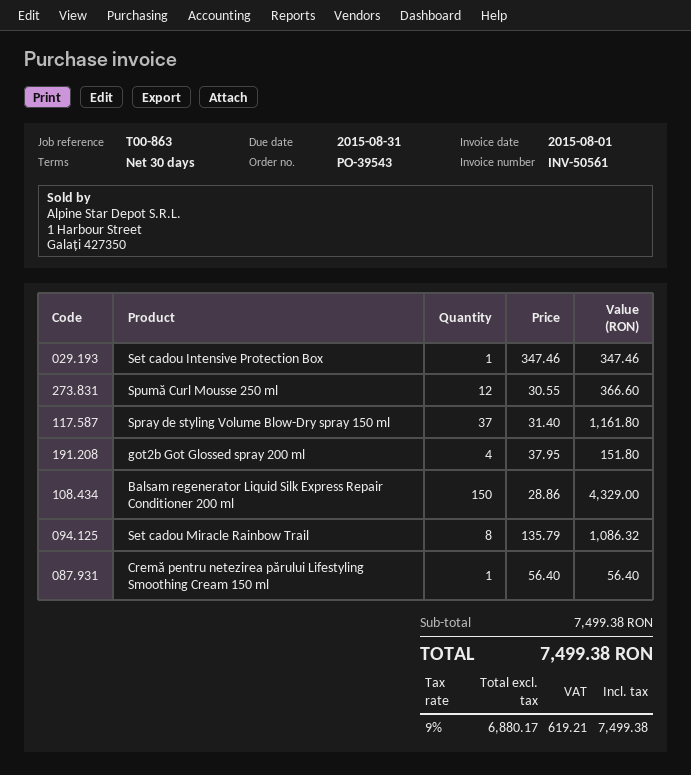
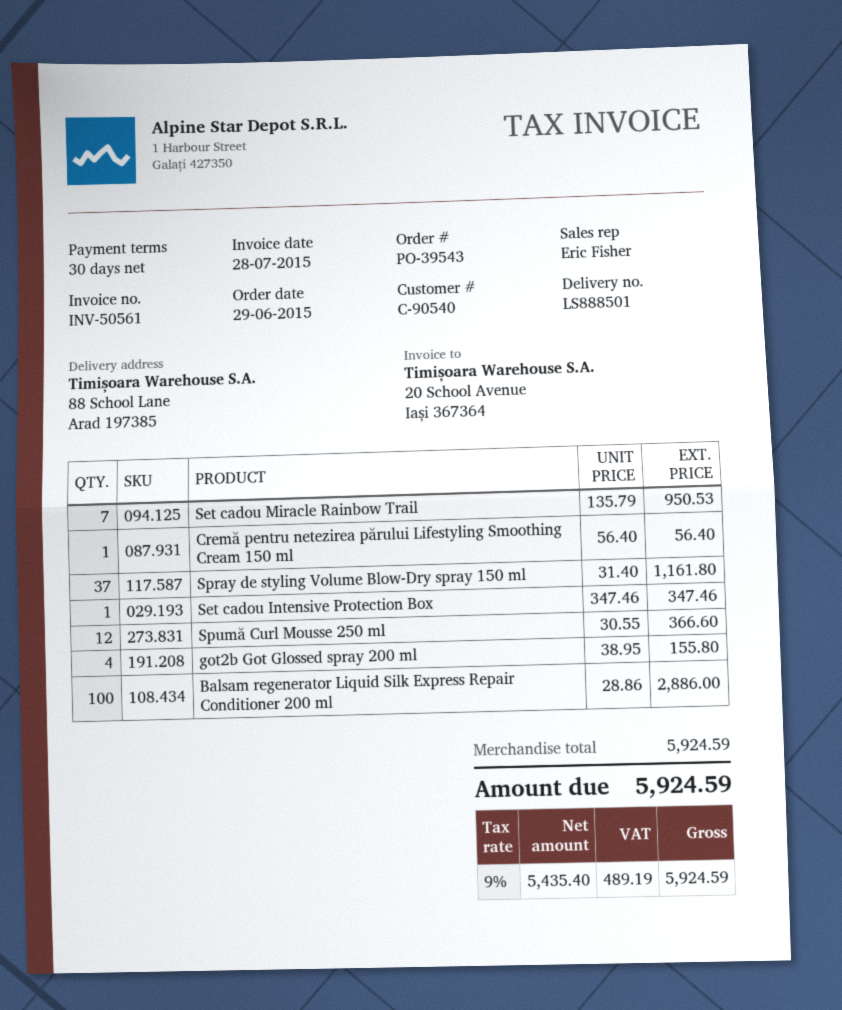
invoice date: 2015-08-01 -> 2015-07-28
got2b Got Glossed spray 200 ml: 4 x 37.95 = 151.80 -> 4 x 38.95 = 155.80
Balsam regenerator Liquid Silk Express Repair Conditioner 200 ml: 150 x 28.86 = 4329.00 -> 100 x 28.86 = 2886.00
Set cadou Miracle Rainbow Trail: 8 x 135.79 = 1086.32 -> 7 x 135.79 = 950.53
subtotal: 7499.38 -> 5924.59
net: 6880.17 -> 5435.40
tax: 9% = 619.21 -> 9% = 489.19
total: 7499.38 -> 5924.59

